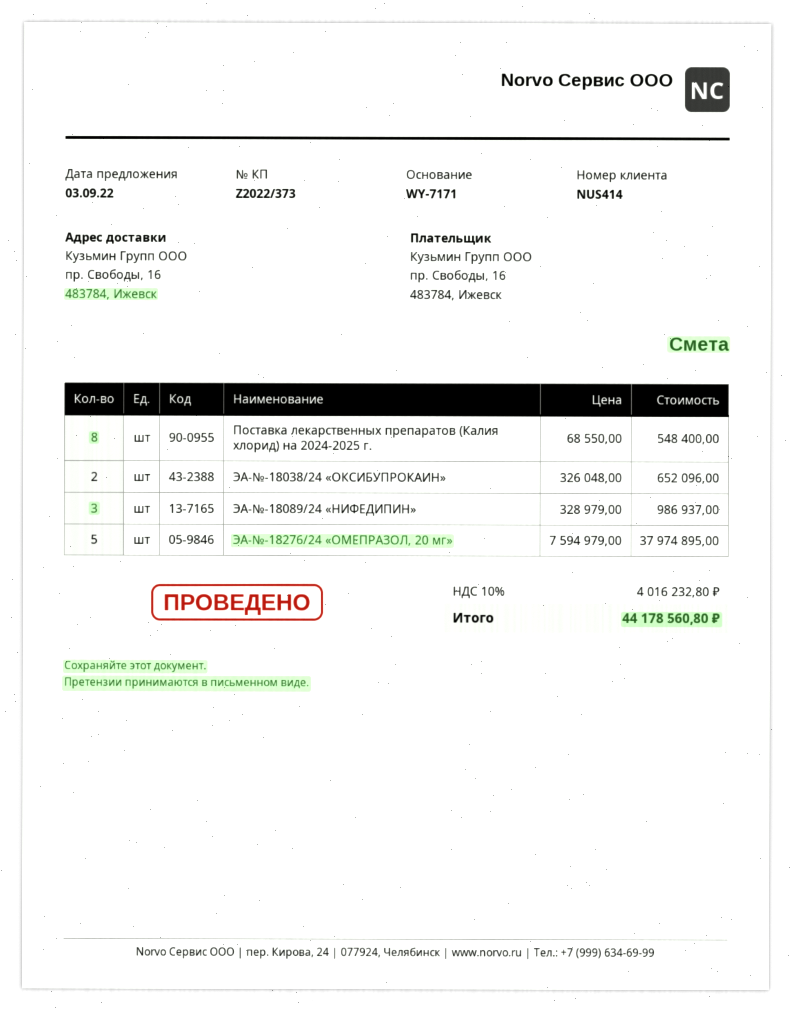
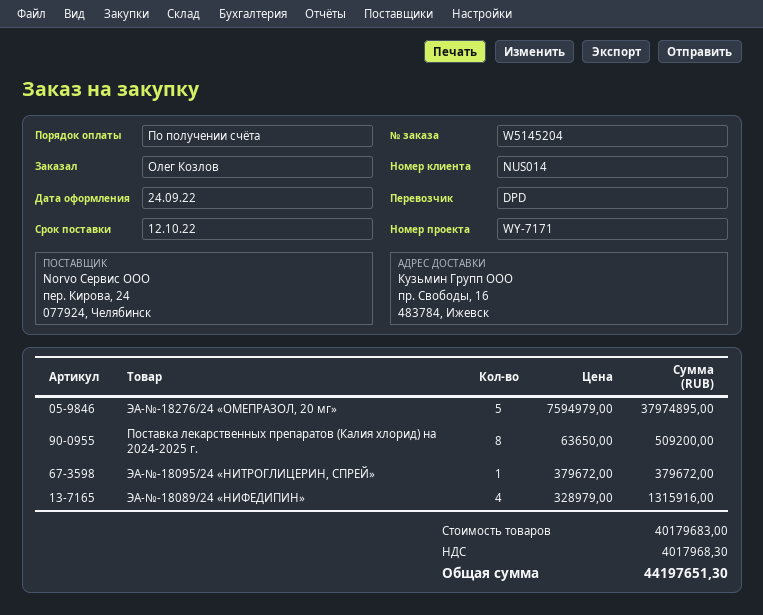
customer number: NUS414 -> NUS014
Поставка лекарственных препаратов (Калия хлорид) на 2024-2025 г.: 8 x 68550.00 = 548400.00 -> 8 x 63650.00 = 509200.00
ЭА-№-18038/24 «ОКСИБУПРОКАИН»: 2 x 326048.00 = 652096.00 -> none
ЭА-№-18089/24 «НИФЕДИПИН»: 3 x 328979.00 = 986937.00 -> 4 x 328979.00 = 1315916.00
ЭА-№-18095/24 «НИТРОГЛИЦЕРИН, СПРЕЙ»: none -> 1 x 379672.00 = 379672.00
tax: 4016232.80 -> 4017968.30
total: 44178560.80 -> 44197651.30

